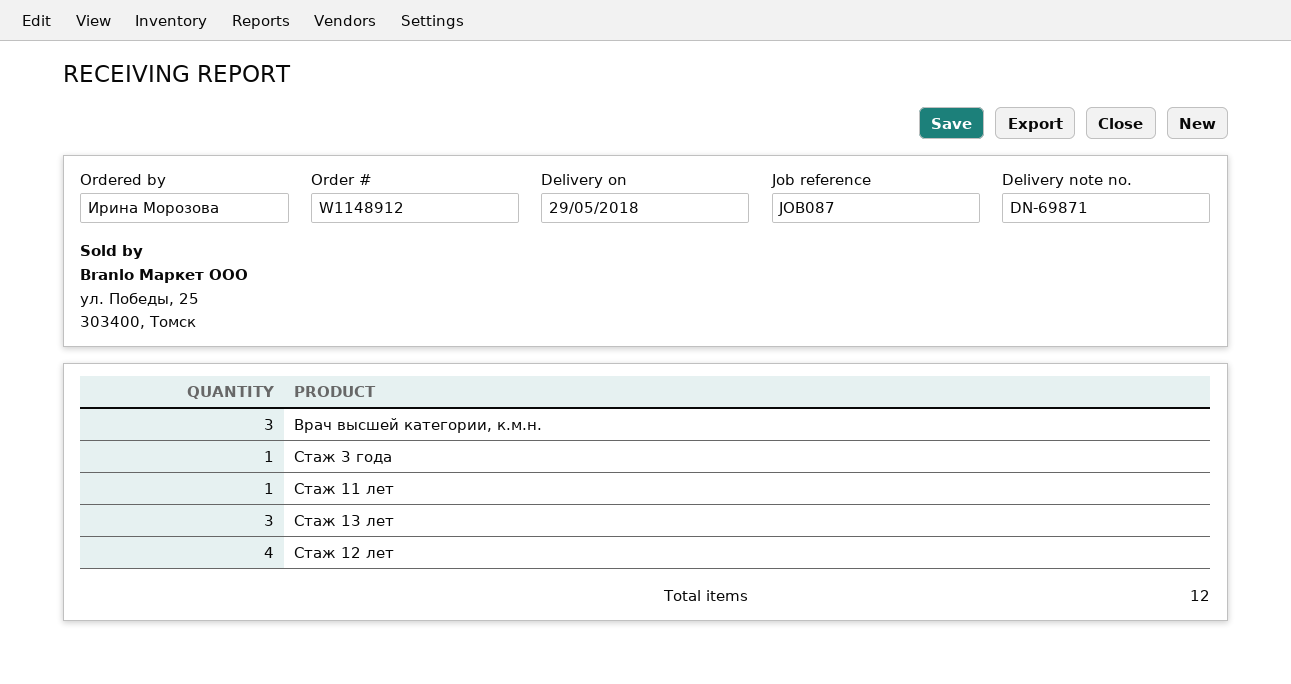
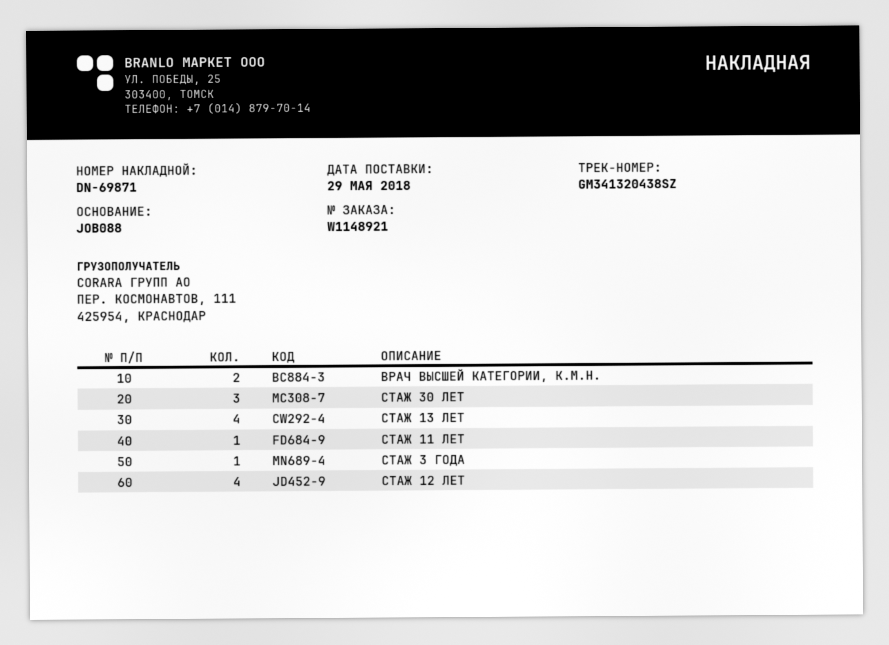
order number: W1148912 -> W1148921
reference: JOB087 -> JOB088
Врач высшей категории, к.м.н.: 3 -> 2
Стаж 13 лет: 3 -> 4
СТАЖ 30 ЛЕТ: none -> 3

